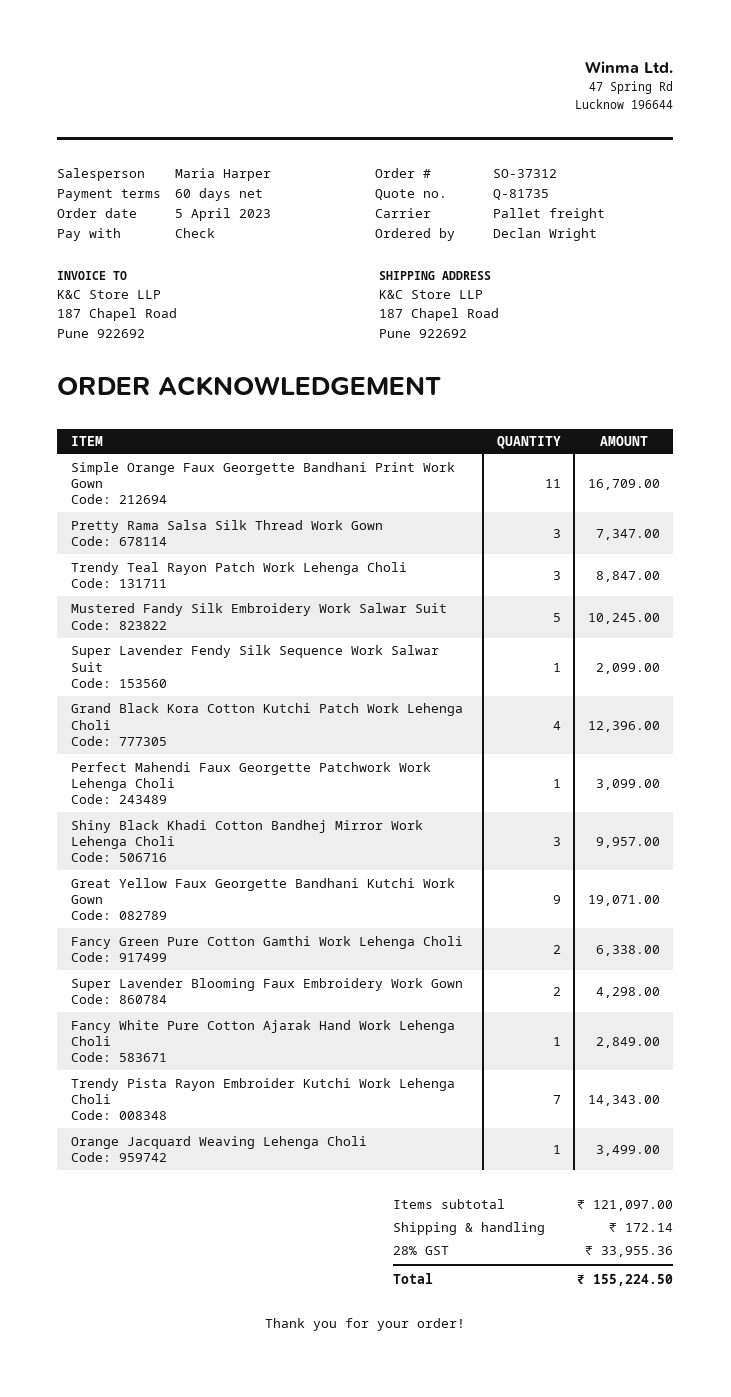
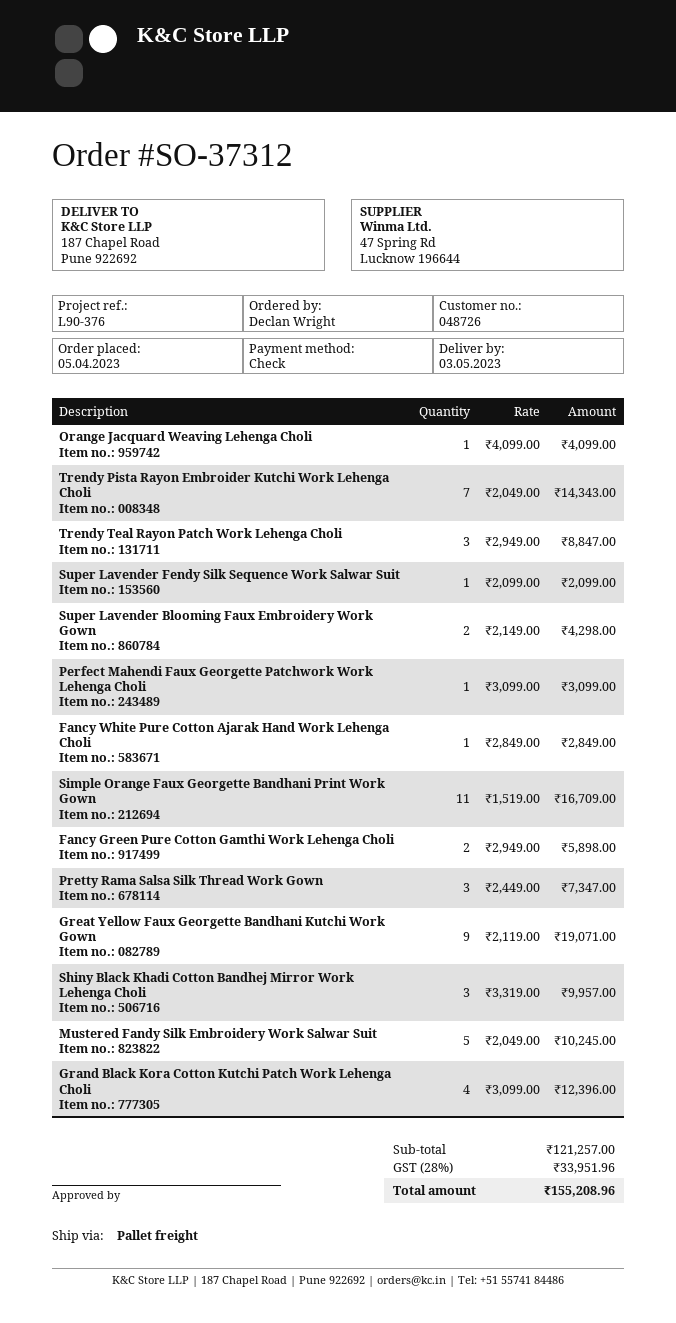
Fancy Green Pure Cotton Gamthi Work Lehenga Choli: 2 for 6338.00 -> 2 for 5898.00
Orange Jacquard Weaving Lehenga Choli: 1 for 3499.00 -> 1 for 4099.00
subtotal: 121097.00 -> 121257.00
shipping: 172.14 -> none
tax: 28% = 33955.36 -> 28% = 33951.96
total: 155224.50 -> 155208.96

